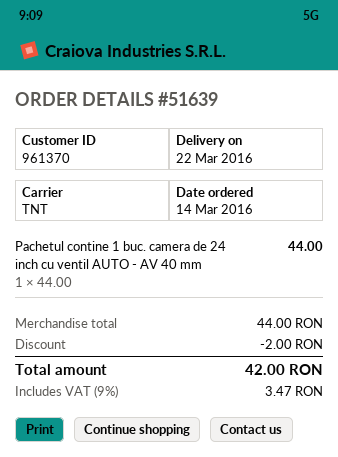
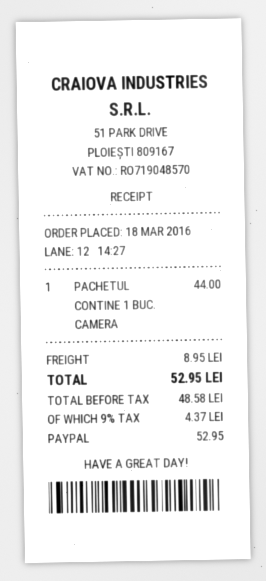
order date: 2016-03-14 -> 2016-03-18
discount: 2.00 -> none
shipping: none -> 8.95
tax: 9% = 3.47 -> 9% = 4.37
total: 42.00 -> 52.95

